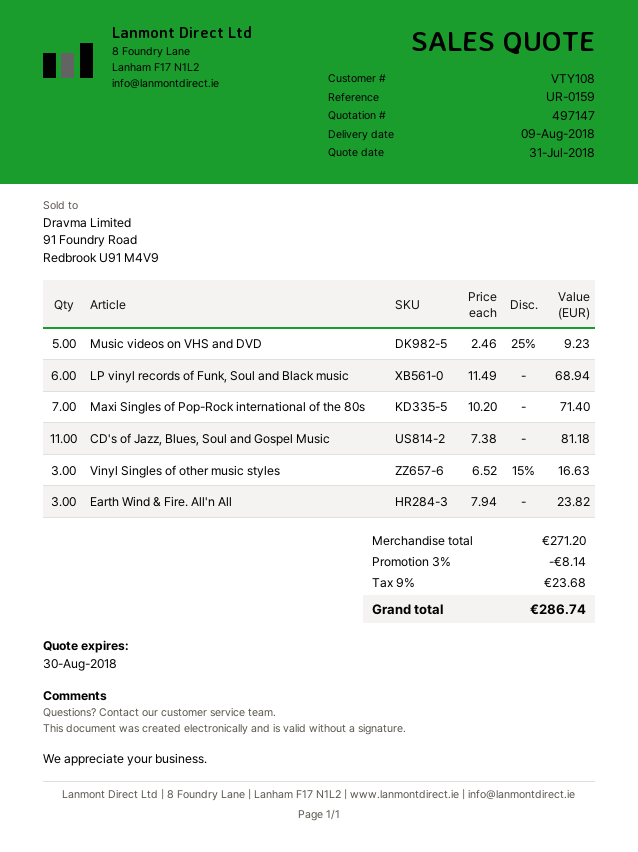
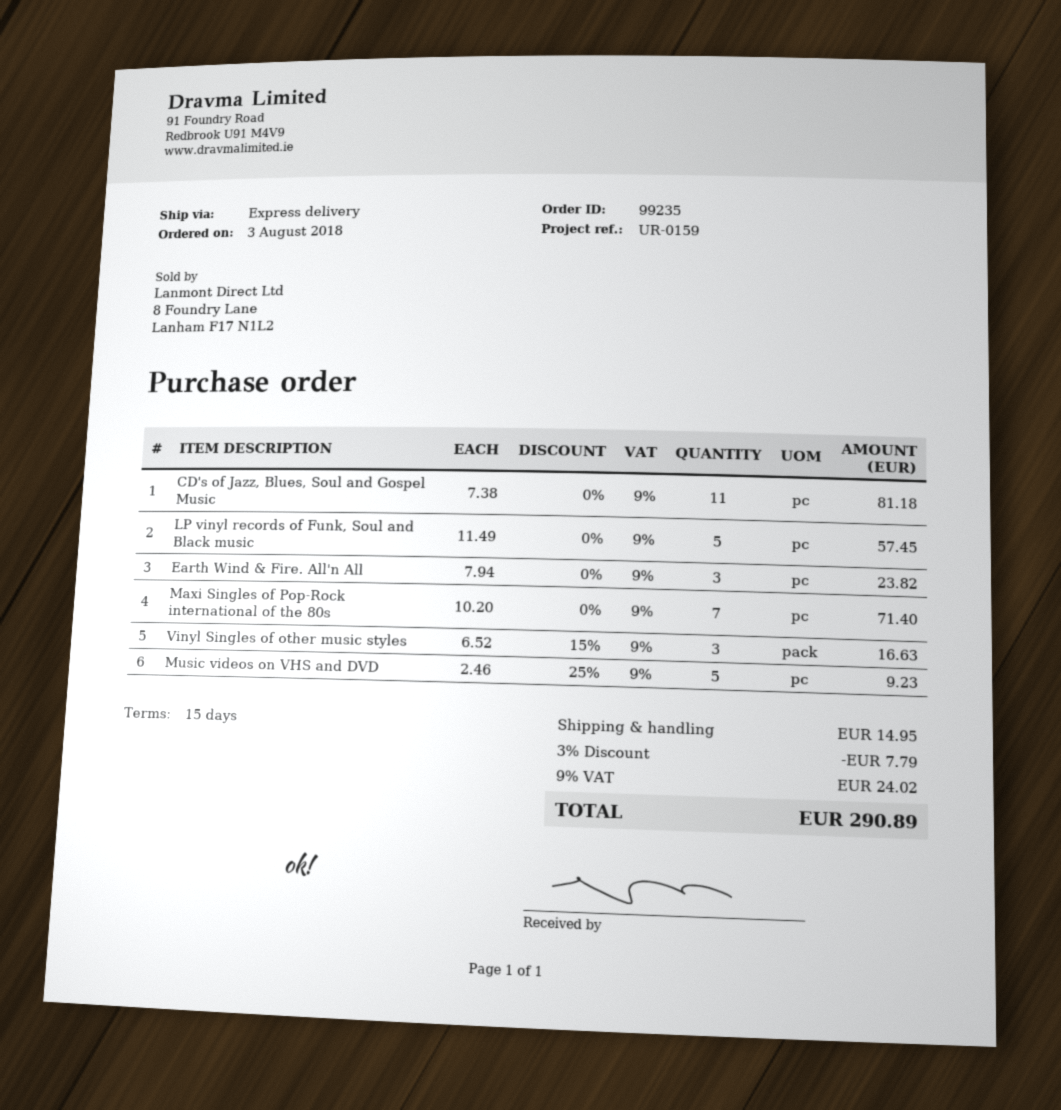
LP vinyl records of Funk, Soul and Black music: 6 x 11.49 = 68.94 -> 5 x 11.49 = 57.45
discount: 3% = 8.14 -> 3% = 7.79
shipping: none -> 14.95
tax: 9% = 23.68 -> 9% = 24.02
total: 286.74 -> 290.89

